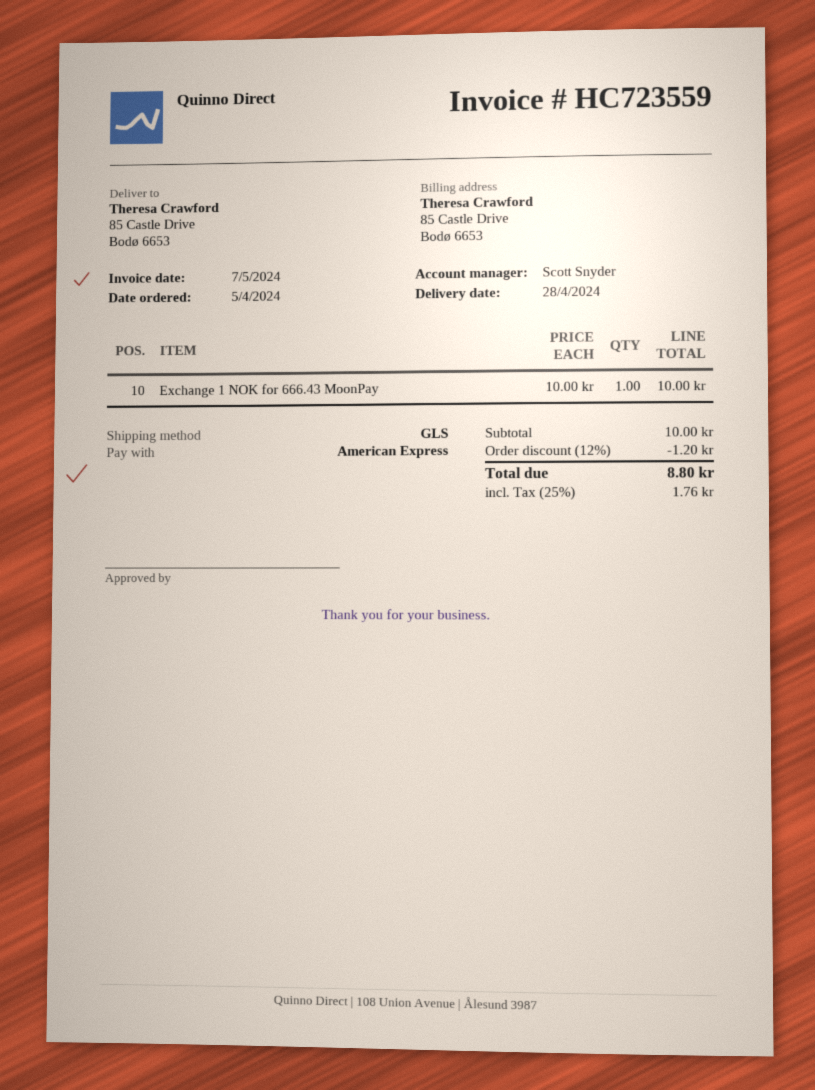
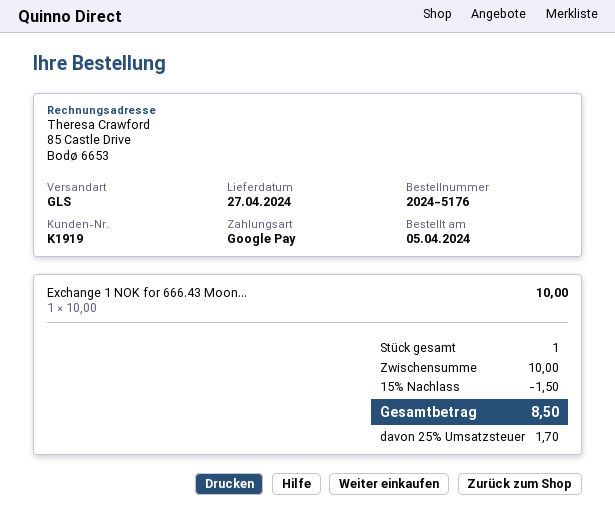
delivery date: 2024-04-28 -> 2024-04-27
payment method: American Express -> Google Pay
discount: 12% = 1.20 -> 15% = 1.50
tax: 25% = 1.76 -> 25% = 1.70
total: 8.80 -> 8.50

